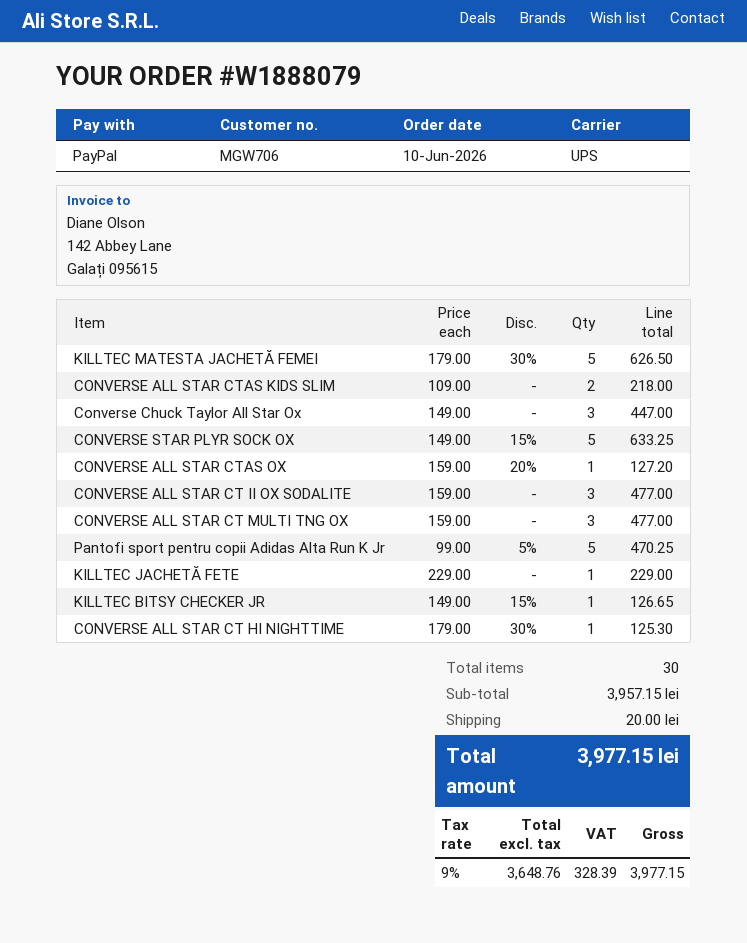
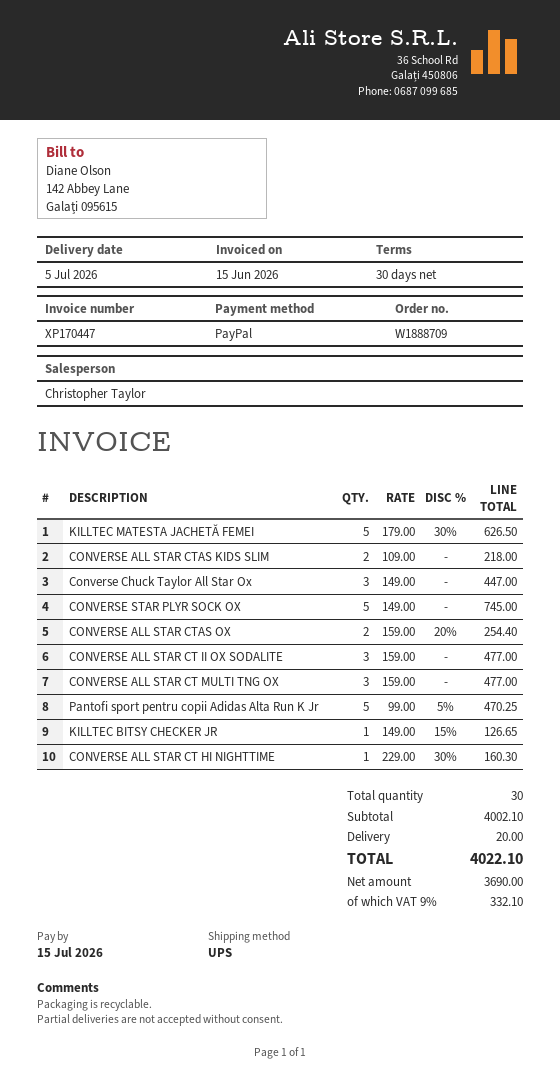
order number: W1888079 -> W1888709
CONVERSE STAR PLYR SOCK OX: 5 x 149.00 - 15% = 633.25 -> 5 x 149.00 = 745.00
CONVERSE ALL STAR CTAS OX: 1 x 159.00 - 20% = 127.20 -> 2 x 159.00 - 20% = 254.40
KILLTEC JACHETĂ FETE: 1 x 229.00 = 229.00 -> none
CONVERSE ALL STAR CT HI NIGHTTIME: 1 x 179.00 - 30% = 125.30 -> 1 x 229.00 - 30% = 160.30
subtotal: 3957.15 -> 4002.10
net: 3648.76 -> 3690.00
tax: 9% = 328.39 -> 9% = 332.10
total: 3977.15 -> 4022.10

